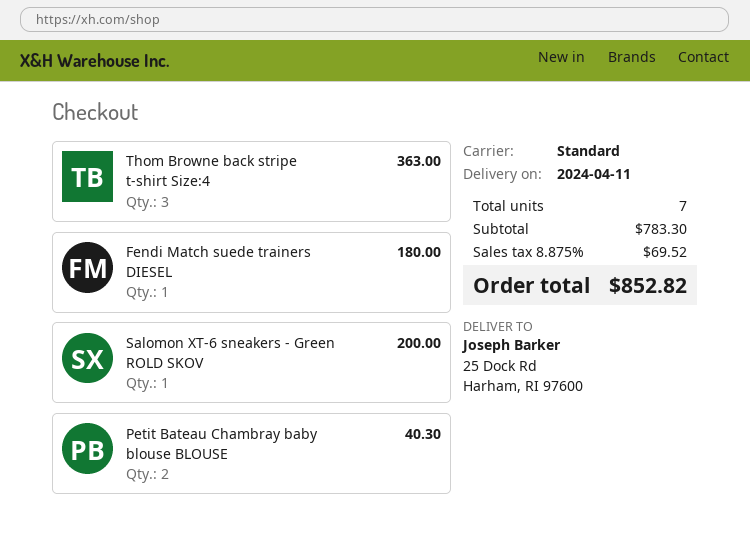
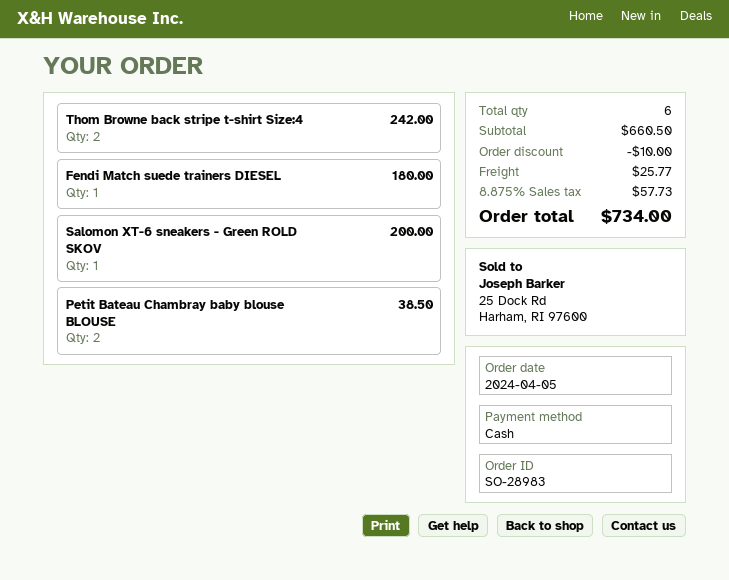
Thom Browne back stripe t-shirt Size:4: 3 for 363.00 -> 2 for 242.00
Petit Bateau Chambray baby blouse BLOUSE: 2 for 40.30 -> 2 for 38.50
total quantity: 7 -> 6
subtotal: 783.30 -> 660.50
discount: none -> 10.00
shipping: none -> 25.77
tax: 8.875% = 69.52 -> 8.875% = 57.73
total: 852.82 -> 734.00

